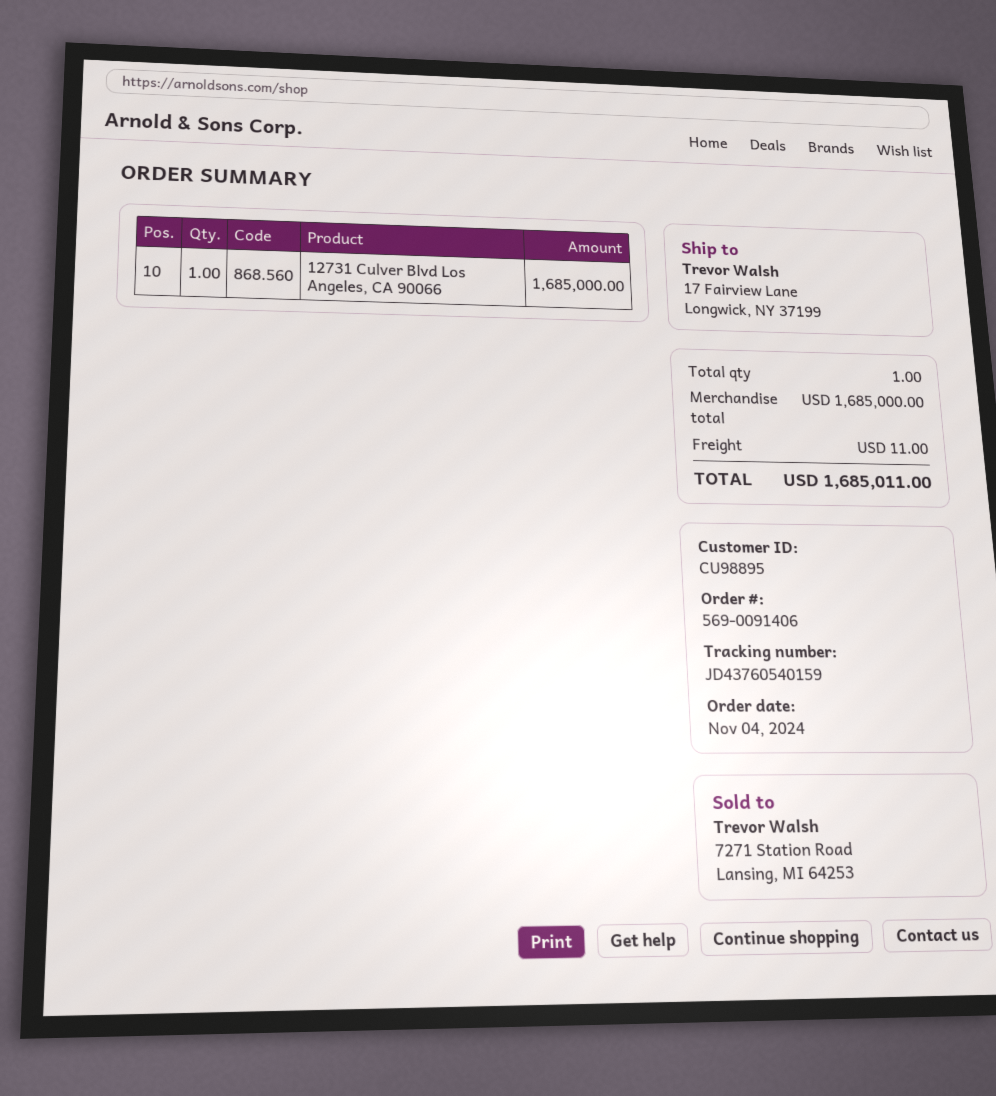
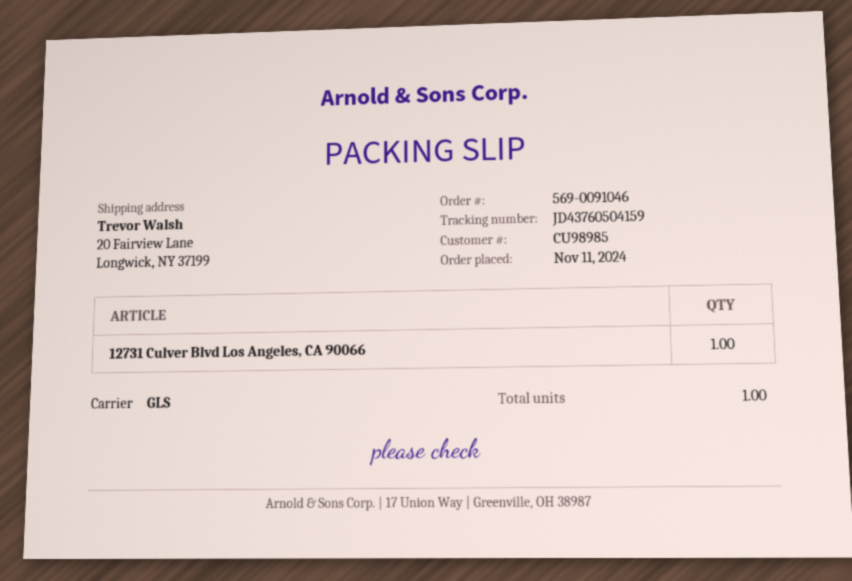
order number: 569-0091406 -> 569-0091046
order date: 2024-11-04 -> 2024-11-11
customer number: CU98895 -> CU98985
tracking number: JD43760540159 -> JD43760504159
ship to: 17 Fairview Lane, Longwick, NY 37199 -> 20 Fairview Lane, Longwick, NY 37199

